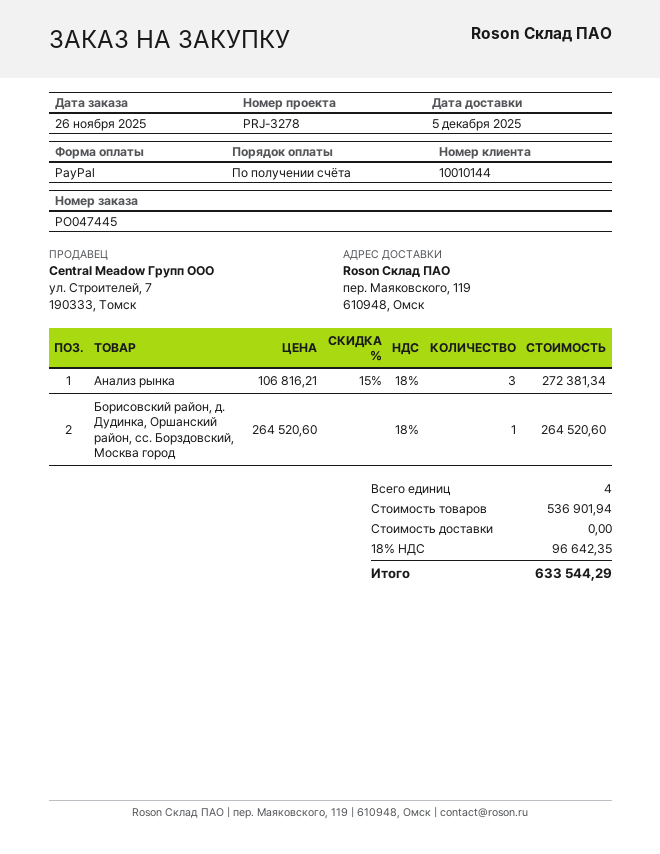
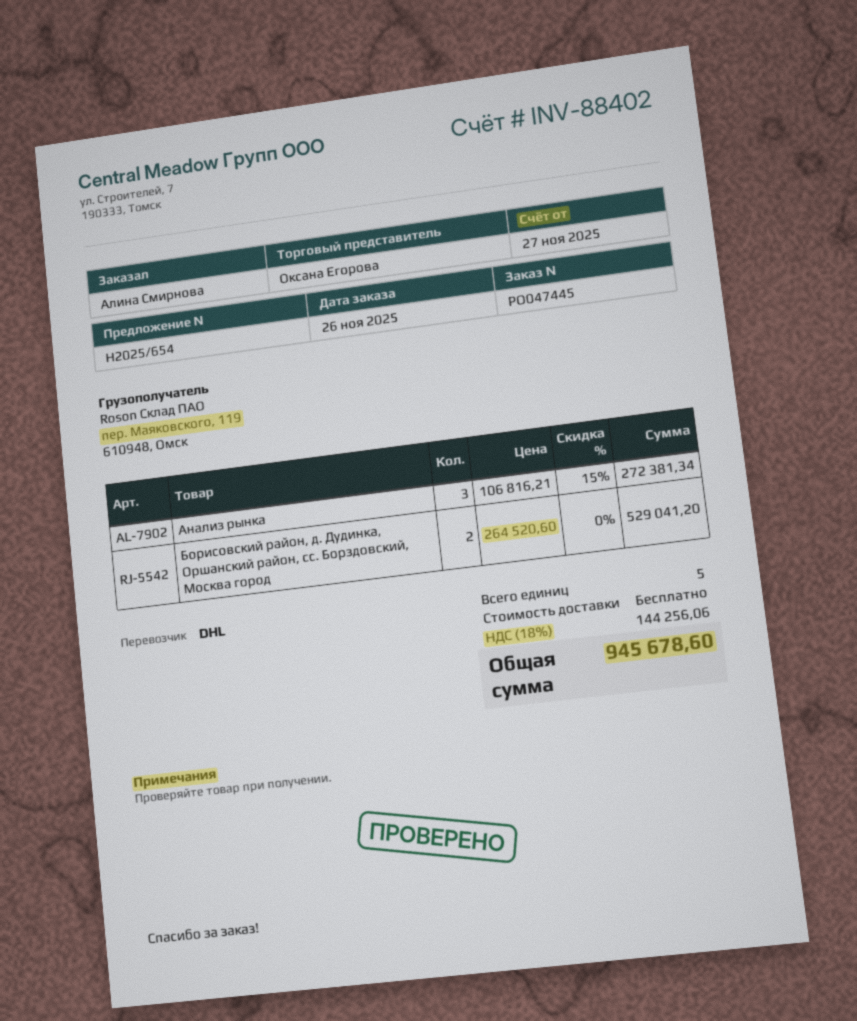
Борисовский район, д. Дудинка, Оршанский район, сс. Борздовский, Москва город: 1 x 264520.60 = 264520.60 -> 2 x 264520.60 = 529041.20
total quantity: 4 -> 5
tax: 18% = 96642.35 -> 18% = 144256.06
total: 633544.29 -> 945678.60

